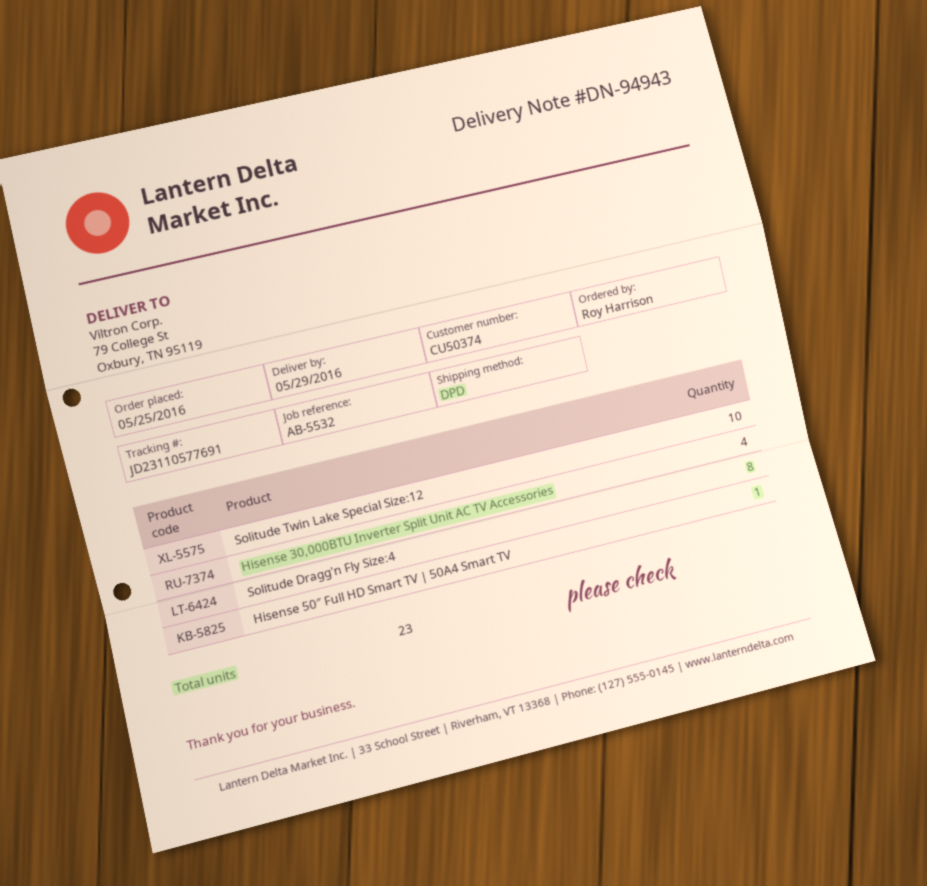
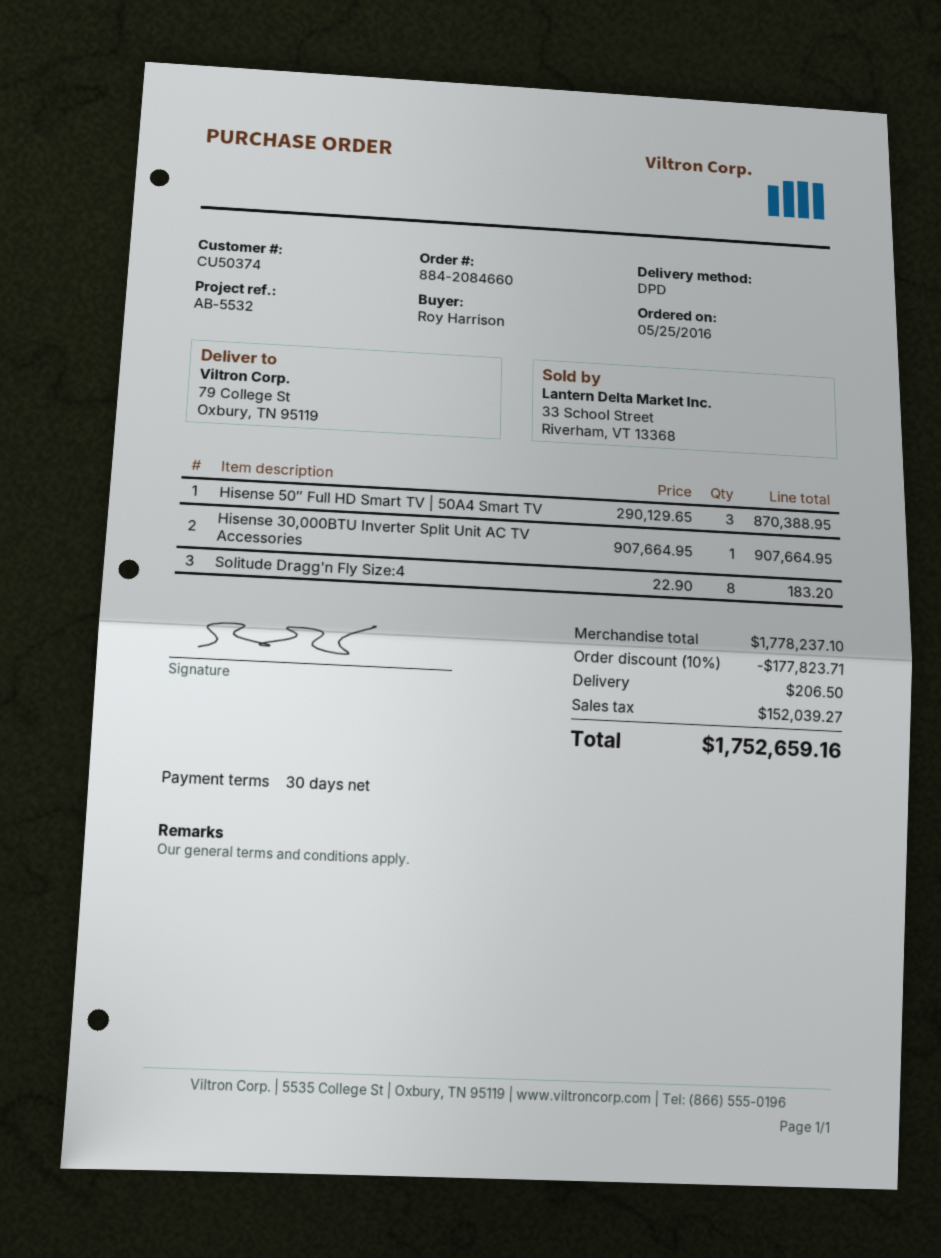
Solitude Twin Lake Special Size:12: 10 -> none
Hisense 30,000BTU Inverter Split Unit AC TV Accessories: 4 -> 1
Hisense 50″ Full HD Smart TV | 50A4 Smart TV: 1 -> 3

